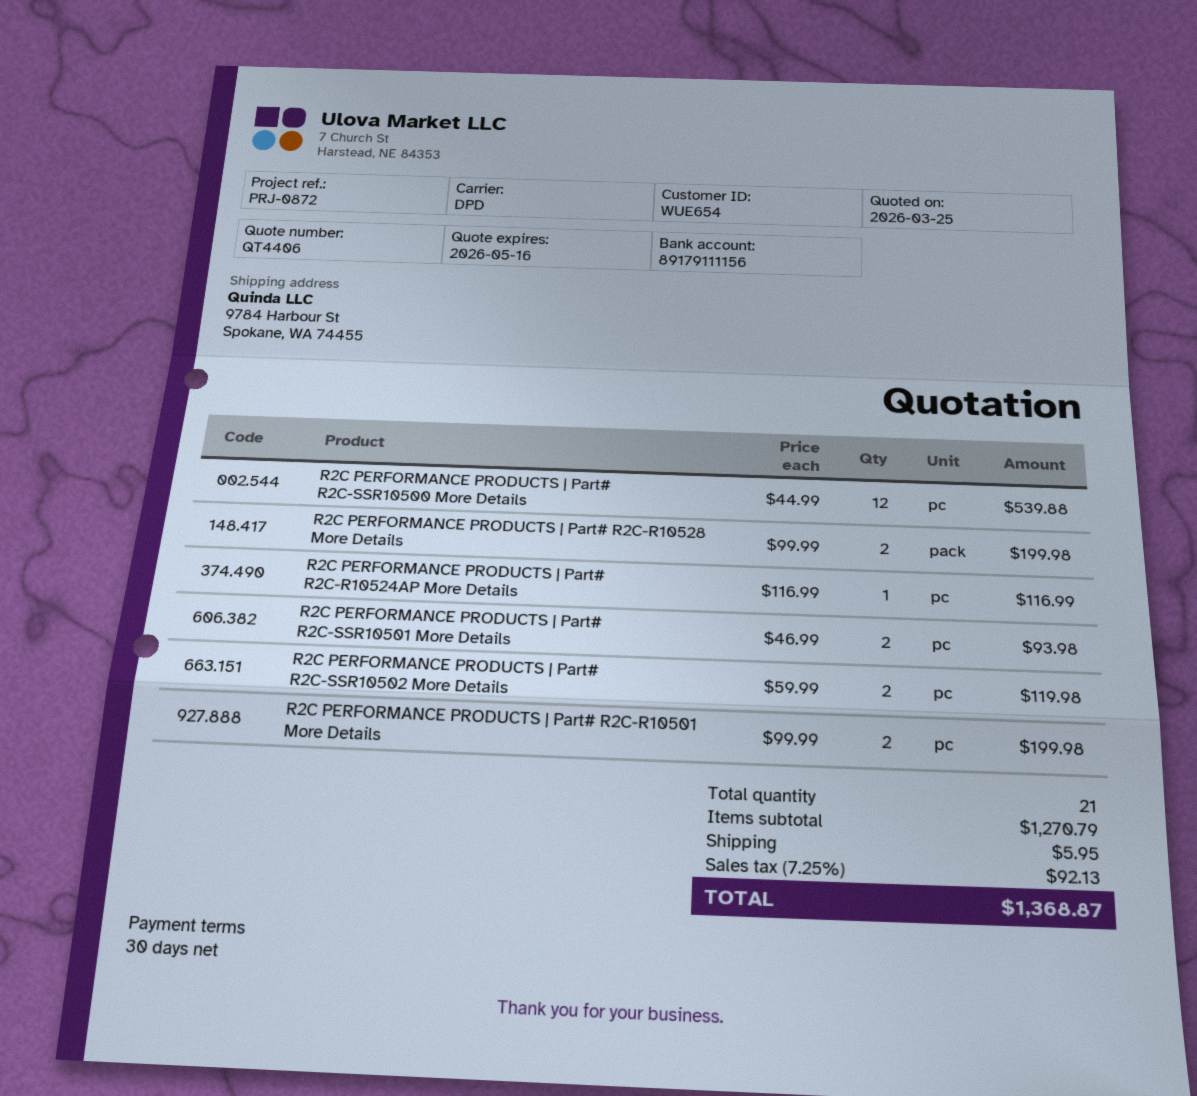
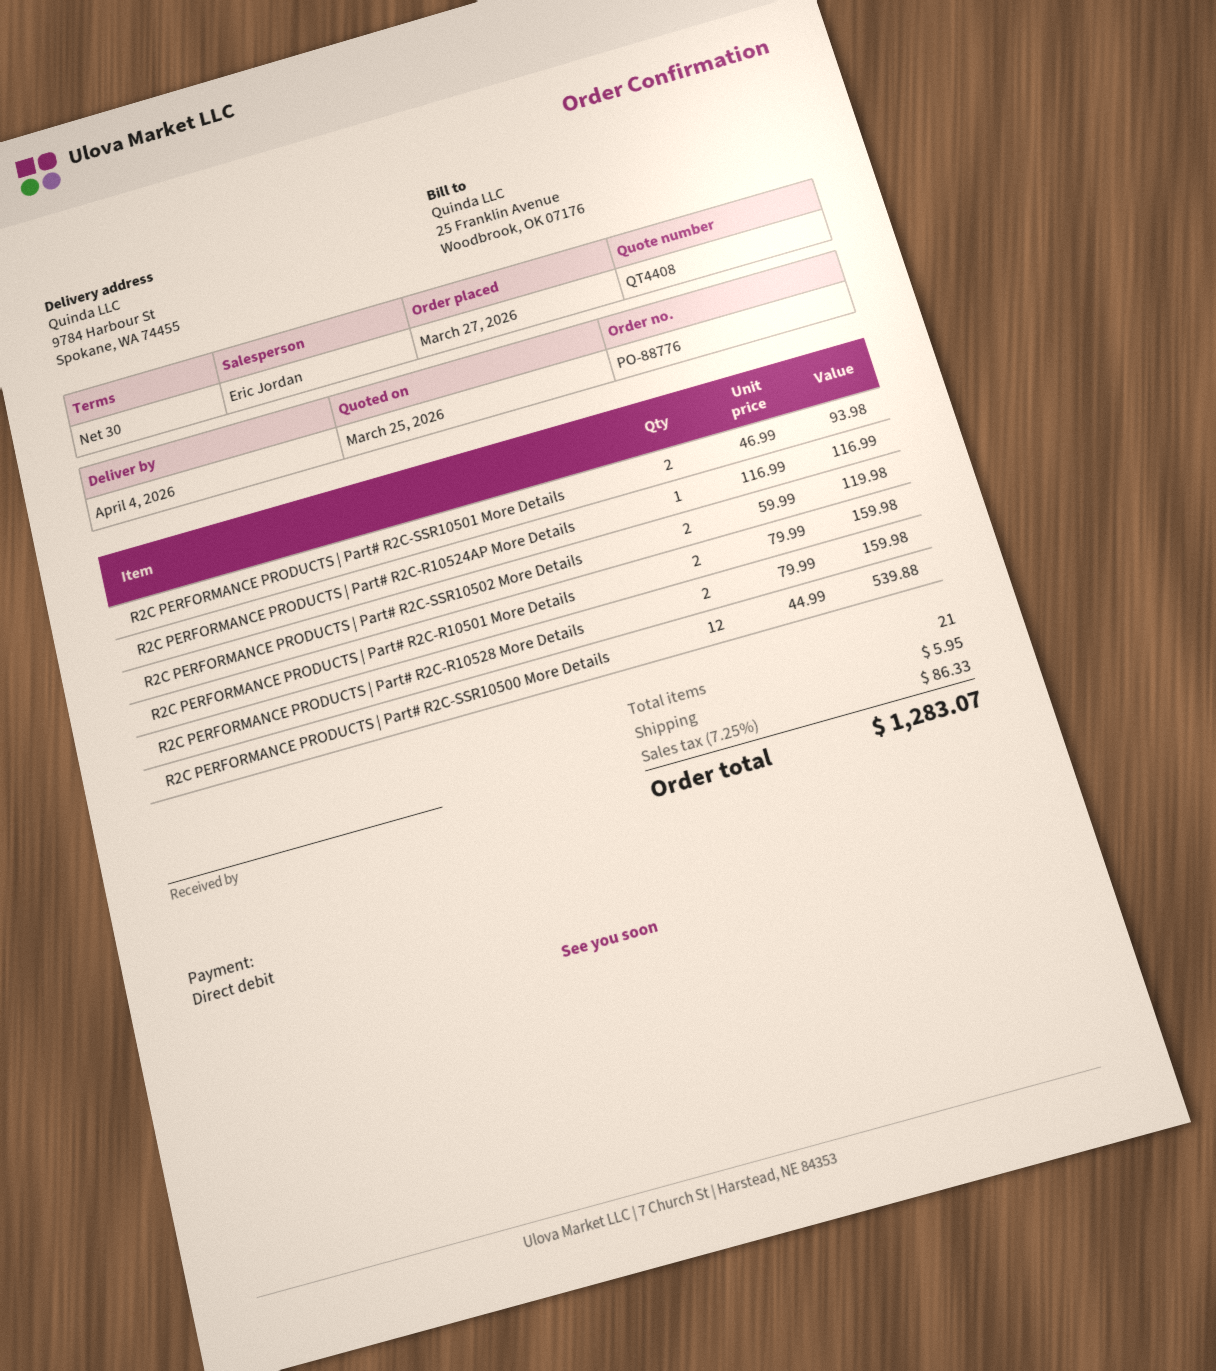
quote number: QT4406 -> QT4408
R2C PERFORMANCE PRODUCTS | Part# R2C-R10528 More Details: 2 x 99.99 = 199.98 -> 2 x 79.99 = 159.98
R2C PERFORMANCE PRODUCTS | Part# R2C-R10501 More Details: 2 x 99.99 = 199.98 -> 2 x 79.99 = 159.98
tax: 7.25% = 92.13 -> 7.25% = 86.33
total: 1368.87 -> 1283.07

